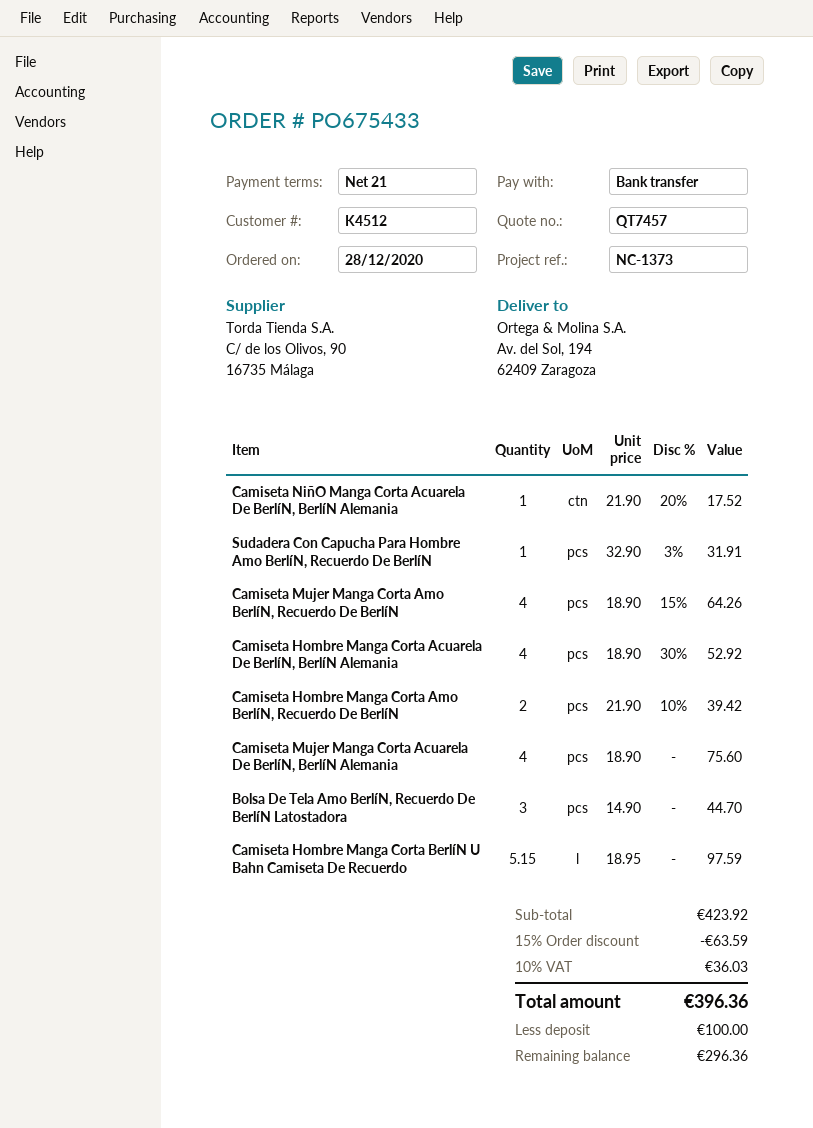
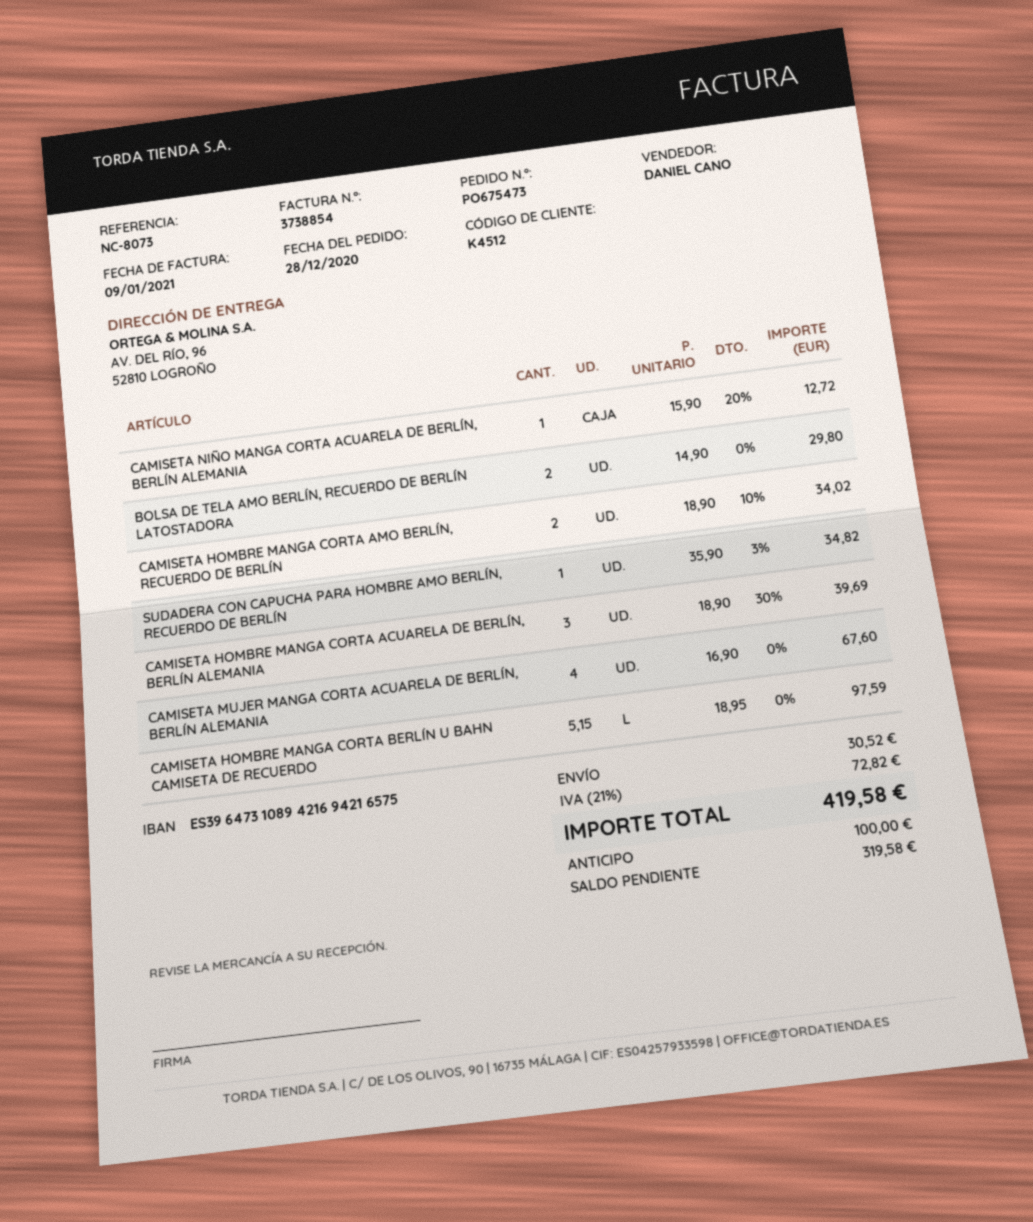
order number: PO675433 -> PO675473
reference: NC-1373 -> NC-8073
ship to: Av. del Sol, 194, 62409 Zaragoza -> AV. DEL RÍO, 96, 52810 LOGROÑO
Camiseta NiñO Manga Corta Acuarela De BerlíN, BerlíN Alemania: 1 x 21.90 - 20% = 17.52 -> 1 x 15.90 - 20% = 12.72
Sudadera Con Capucha Para Hombre Amo BerlíN, Recuerdo De BerlíN: 1 x 32.90 - 3% = 31.91 -> 1 x 35.90 - 3% = 34.82
Camiseta Mujer Manga Corta Amo BerlíN, Recuerdo De BerlíN: 4 x 18.90 - 15% = 64.26 -> none
Camiseta Hombre Manga Corta Acuarela De BerlíN, BerlíN Alemania: 4 x 18.90 - 30% = 52.92 -> 3 x 18.90 - 30% = 39.69
Camiseta Hombre Manga Corta Amo BerlíN, Recuerdo De BerlíN: 2 x 21.90 - 10% = 39.42 -> 2 x 18.90 - 10% = 34.02
Camiseta Mujer Manga Corta Acuarela De BerlíN, BerlíN Alemania: 4 x 18.90 = 75.60 -> 4 x 16.90 = 67.60
Bolsa De Tela Amo BerlíN, Recuerdo De BerlíN Latostadora: 3 x 14.90 = 44.70 -> 2 x 14.90 = 29.80
discount: 15% = 63.59 -> none
shipping: none -> 30.52
tax: 10% = 36.03 -> 21% = 72.82
total: 396.36 -> 419.58
balance: 296.36 -> 319.58

